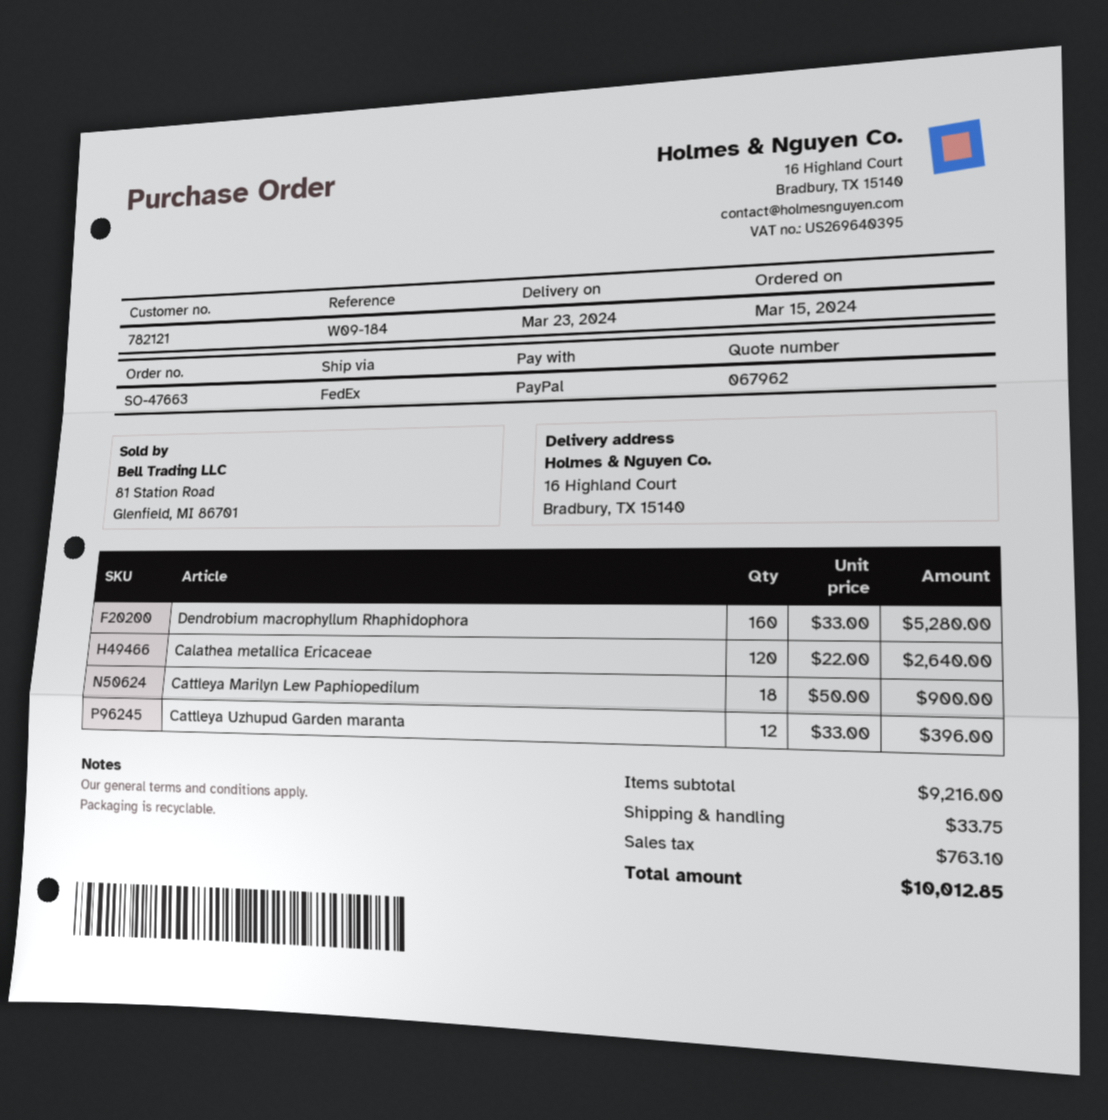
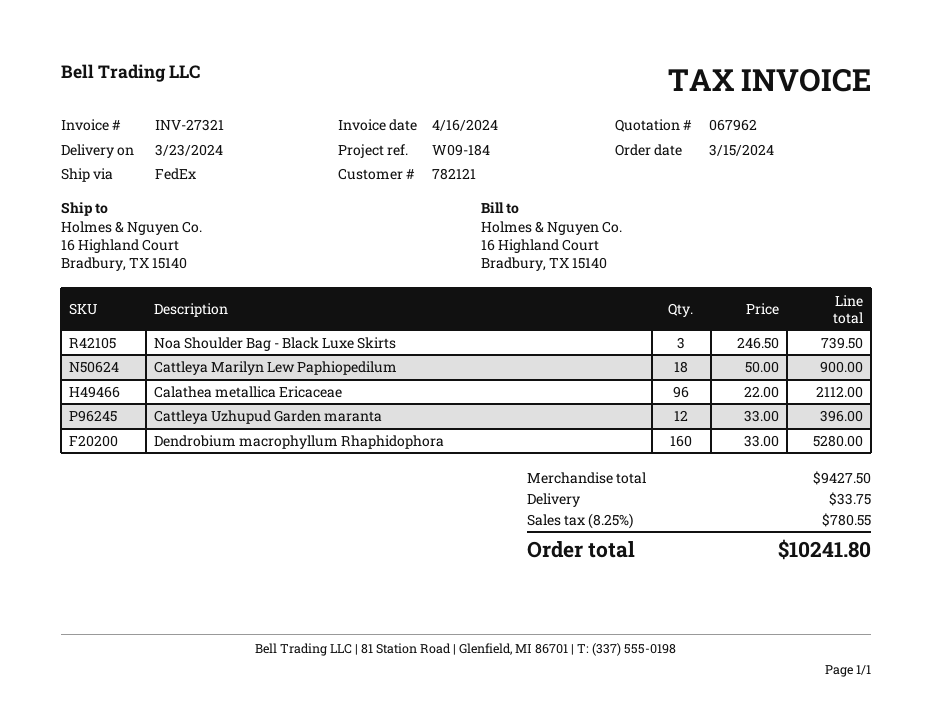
Calathea metallica Ericaceae: 120 x 22.00 = 2640.00 -> 96 x 22.00 = 2112.00
Noa Shoulder Bag - Black Luxe Skirts: none -> 3 x 246.50 = 739.50
subtotal: 9216.00 -> 9427.50
tax: 763.10 -> 780.55
total: 10012.85 -> 10241.80

